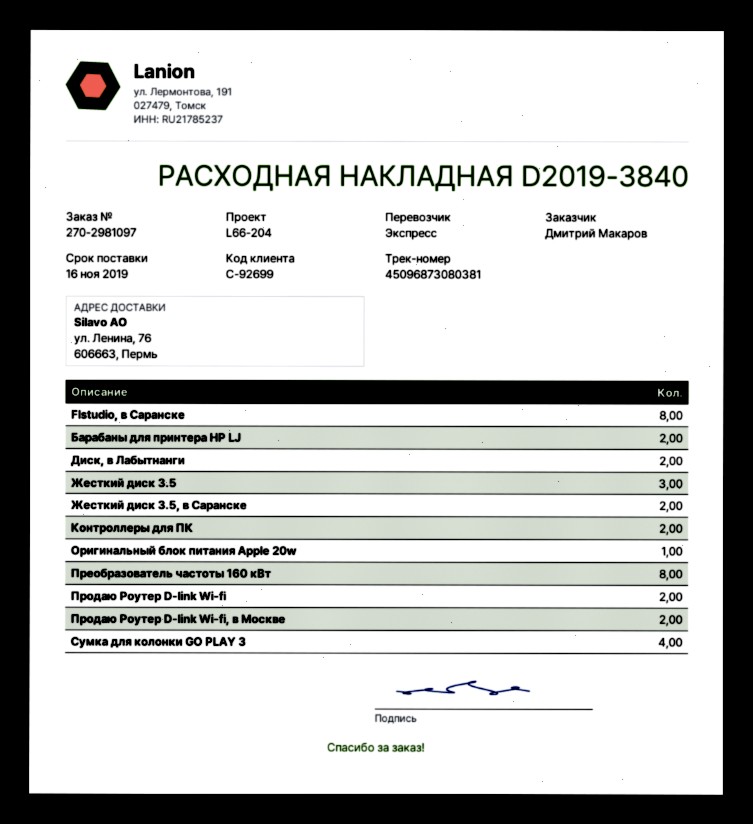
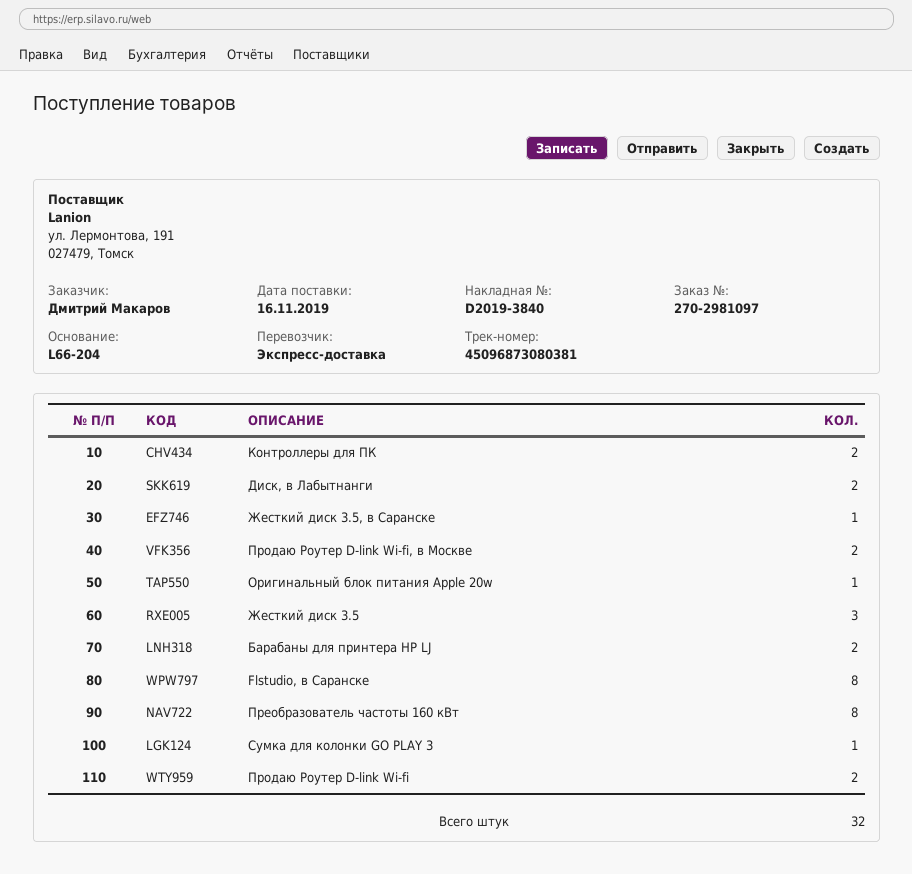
Жесткий диск 3.5, в Саранске: 2 -> 1
Сумка для колонки GO PLAY 3: 4 -> 1

